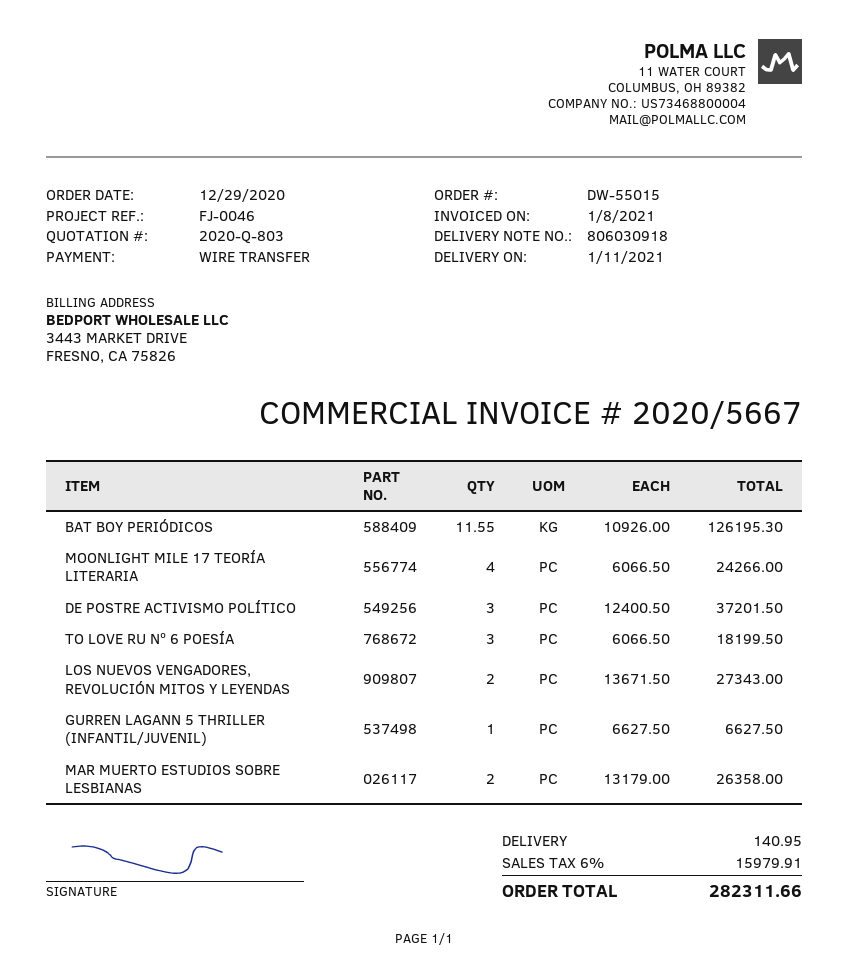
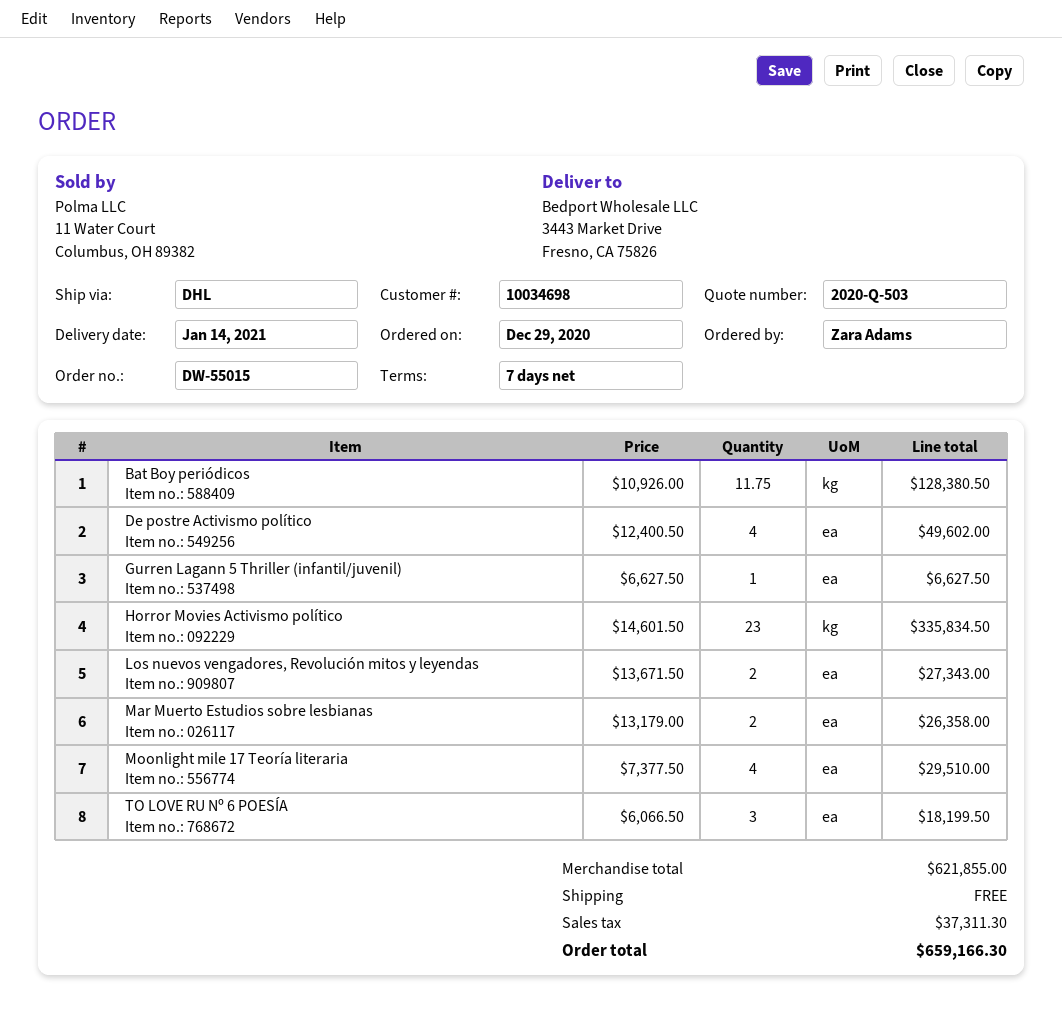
quote number: 2020-Q-803 -> 2020-Q-503
delivery date: 2021-01-11 -> 2021-01-14
BAT BOY PERIÓDICOS: 11.55 x 10926.00 = 126195.30 -> 11.75 x 10926.00 = 128380.50
MOONLIGHT MILE 17 TEORÍA LITERARIA: 4 x 6066.50 = 24266.00 -> 4 x 7377.50 = 29510.00
DE POSTRE ACTIVISMO POLÍTICO: 3 x 12400.50 = 37201.50 -> 4 x 12400.50 = 49602.00
Horror Movies Activismo político: none -> 23 x 14601.50 = 335834.50
shipping: 140.95 -> 0.00
tax: 15979.91 -> 37311.30
total: 282311.66 -> 659166.30

